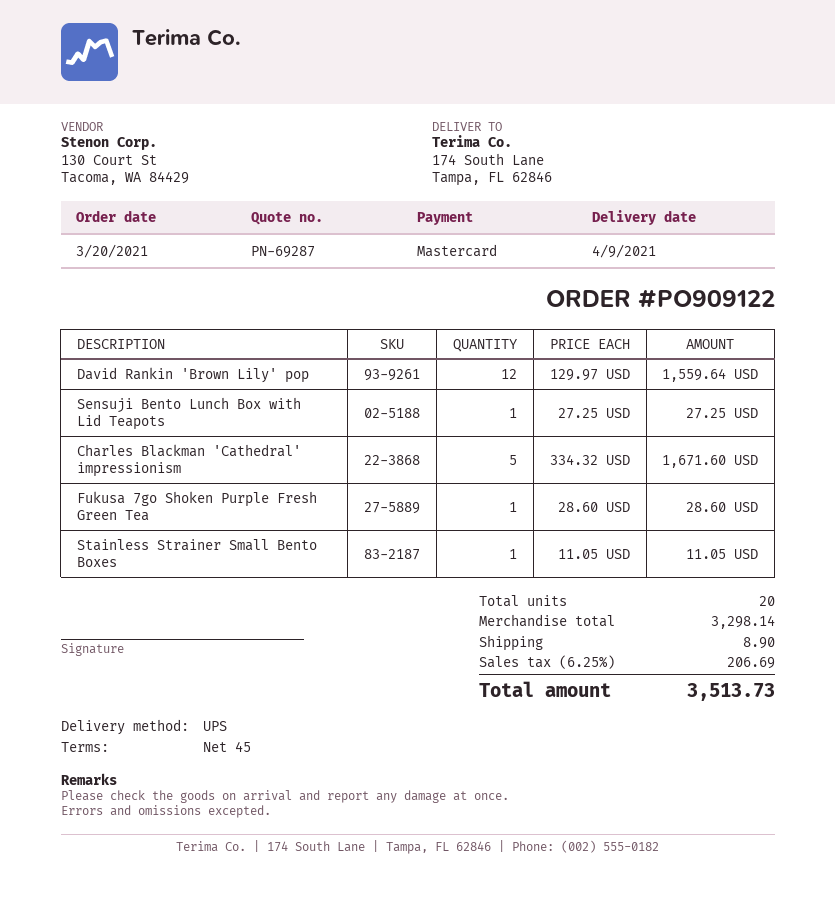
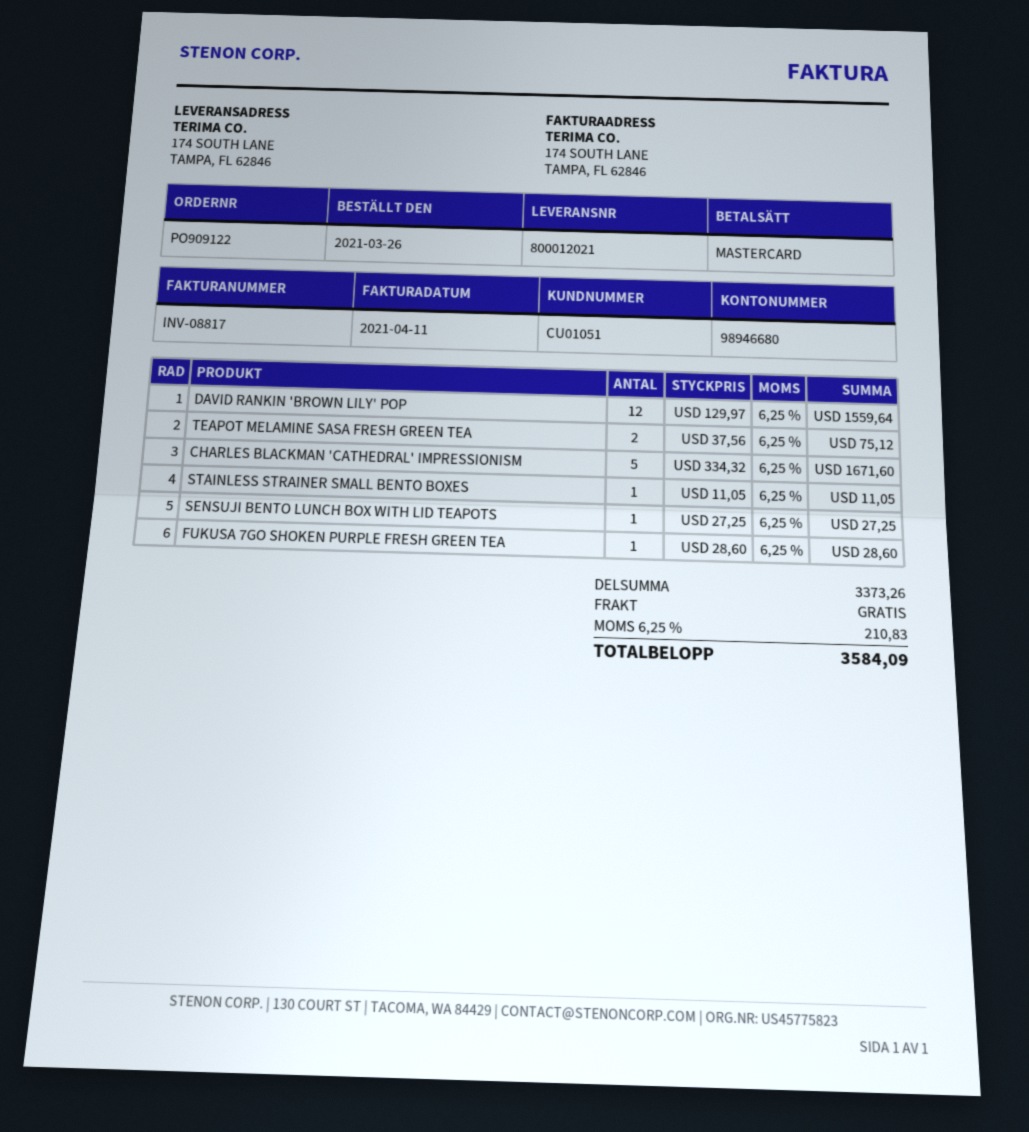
order date: 2021-03-20 -> 2021-03-26
TEAPOT MELAMINE SASA FRESH GREEN TEA: none -> 2 x 37.56 = 75.12
subtotal: 3298.14 -> 3373.26
shipping: 8.90 -> 0.00
tax: 6.25% = 206.69 -> 6.25% = 210.83
total: 3513.73 -> 3584.09

